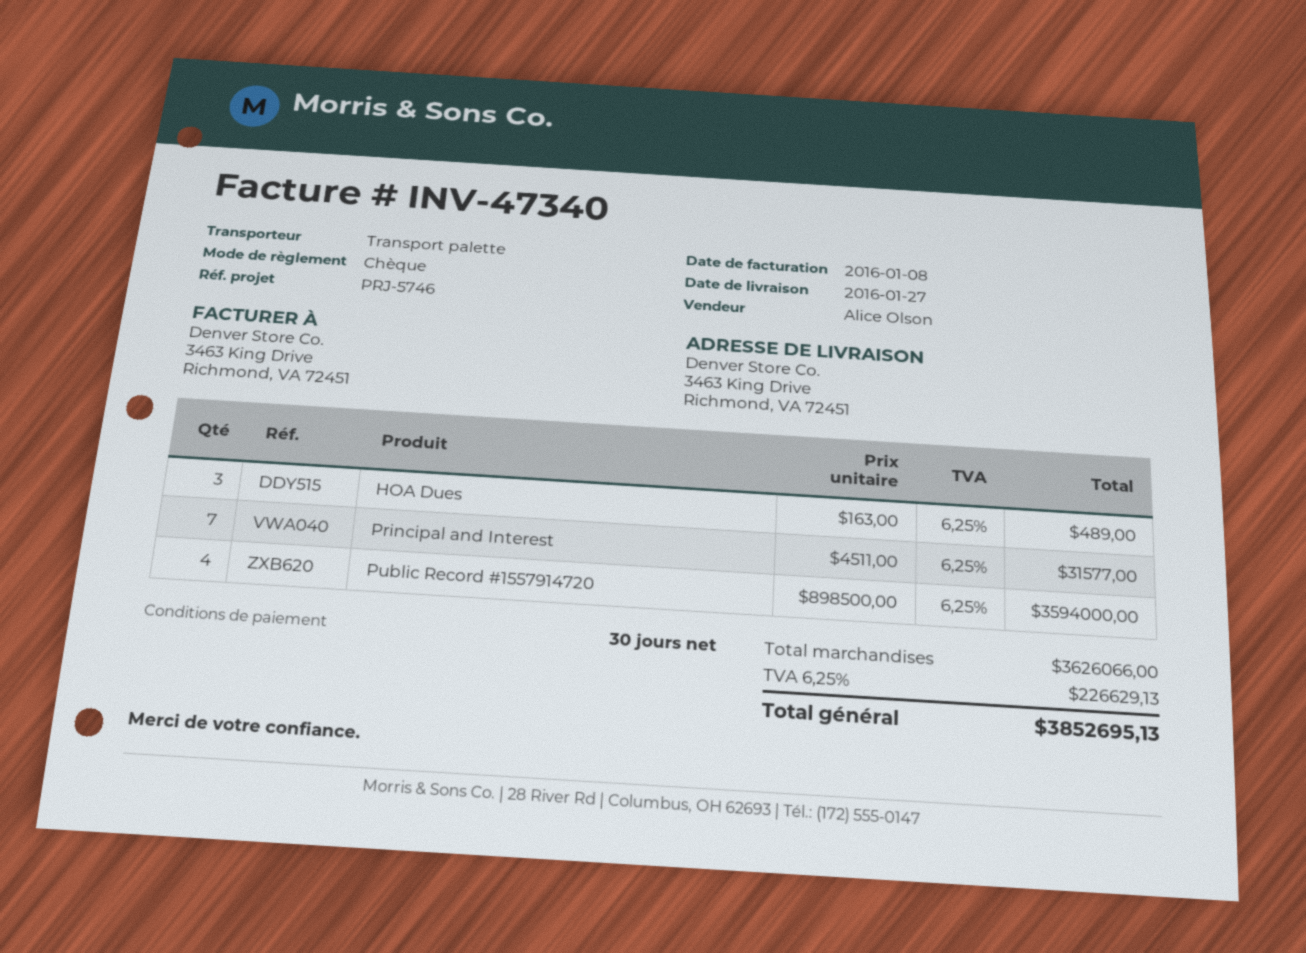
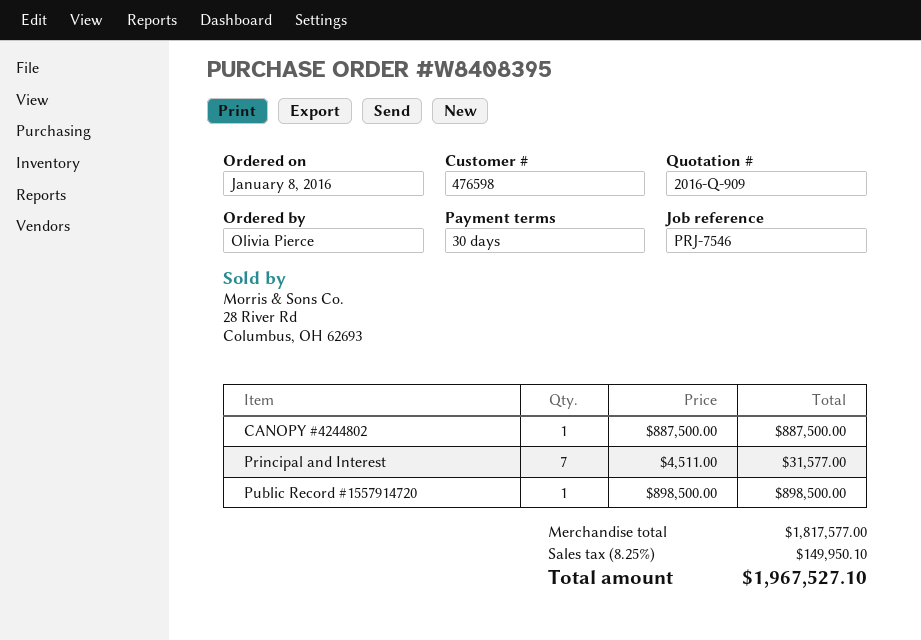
reference: PRJ-5746 -> PRJ-7546
HOA Dues: 3 x 163.00 = 489.00 -> none
Public Record #1557914720: 4 x 898500.00 = 3594000.00 -> 1 x 898500.00 = 898500.00
CANOPY #4244802: none -> 1 x 887500.00 = 887500.00
subtotal: 3626066.00 -> 1817577.00
tax: 6.25% = 226629.13 -> 8.25% = 149950.10
total: 3852695.13 -> 1967527.10

